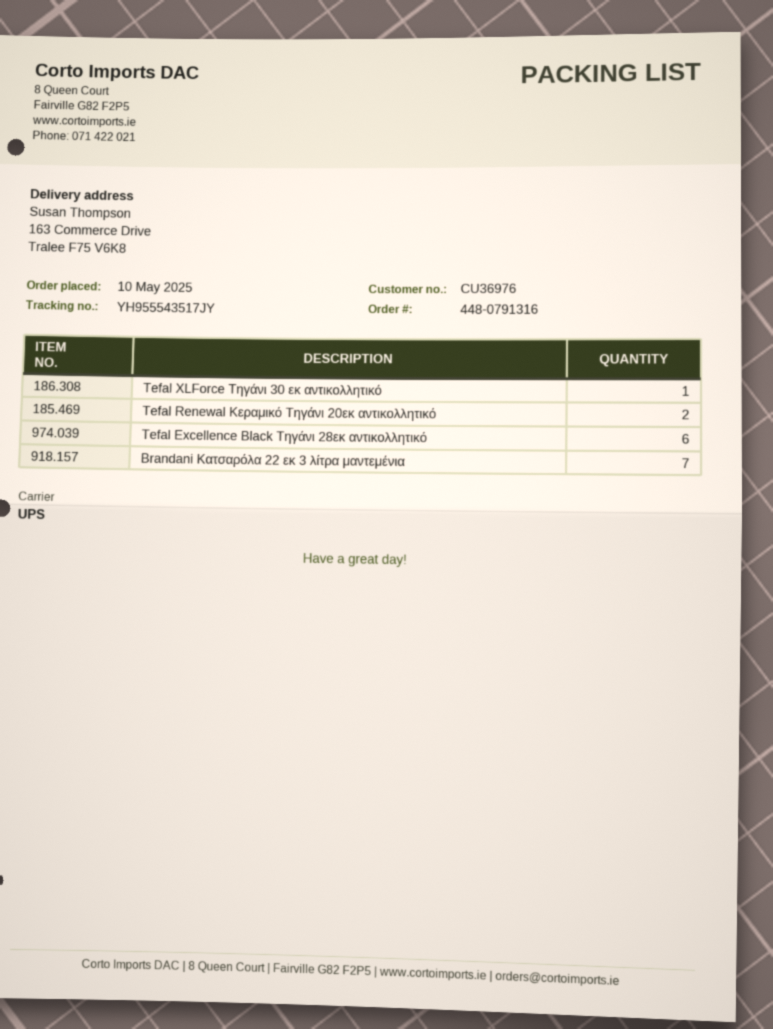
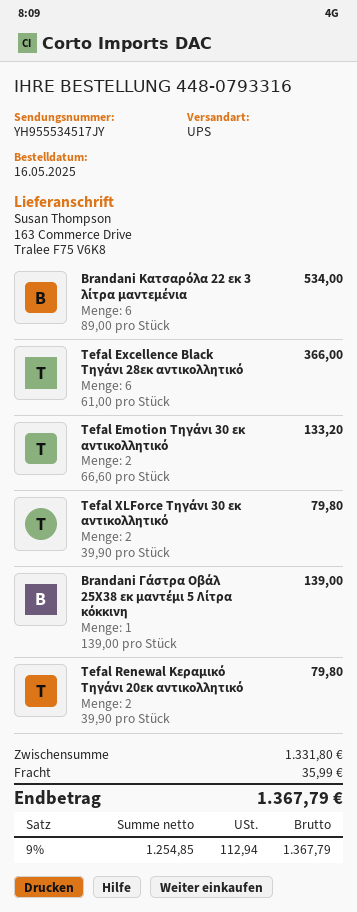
order number: 448-0791316 -> 448-0793316
order date: 2025-05-10 -> 2025-05-16
tracking number: YH955543517JY -> YH955534517JY
Tefal XLForce Τηγάνι 30 εκ αντικολλητικό: 1 -> 2
Brandani Κατσαρόλα 22 εκ 3 λίτρα μαντεμένια: 7 -> 6
Tefal Emotion Τηγάνι 30 εκ αντικολλητικό: none -> 2
Brandani Γάστρα Οβάλ 25Χ38 εκ μαντέμι 5 Λίτρα κόκκινη: none -> 1

